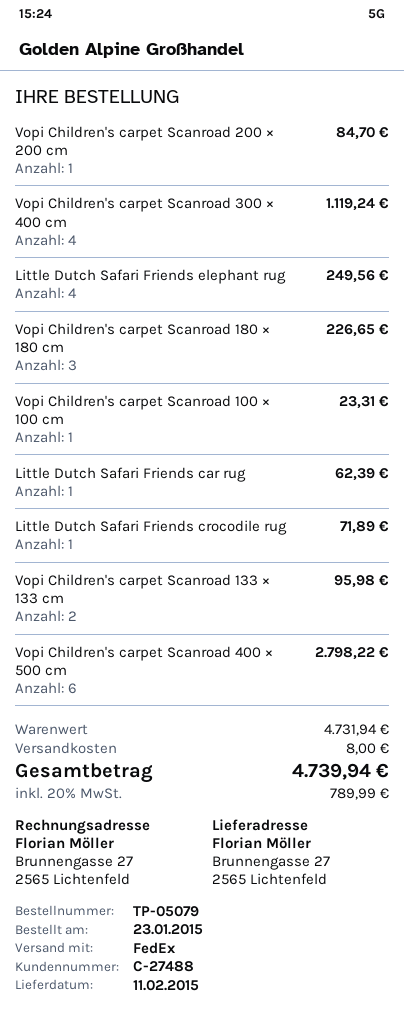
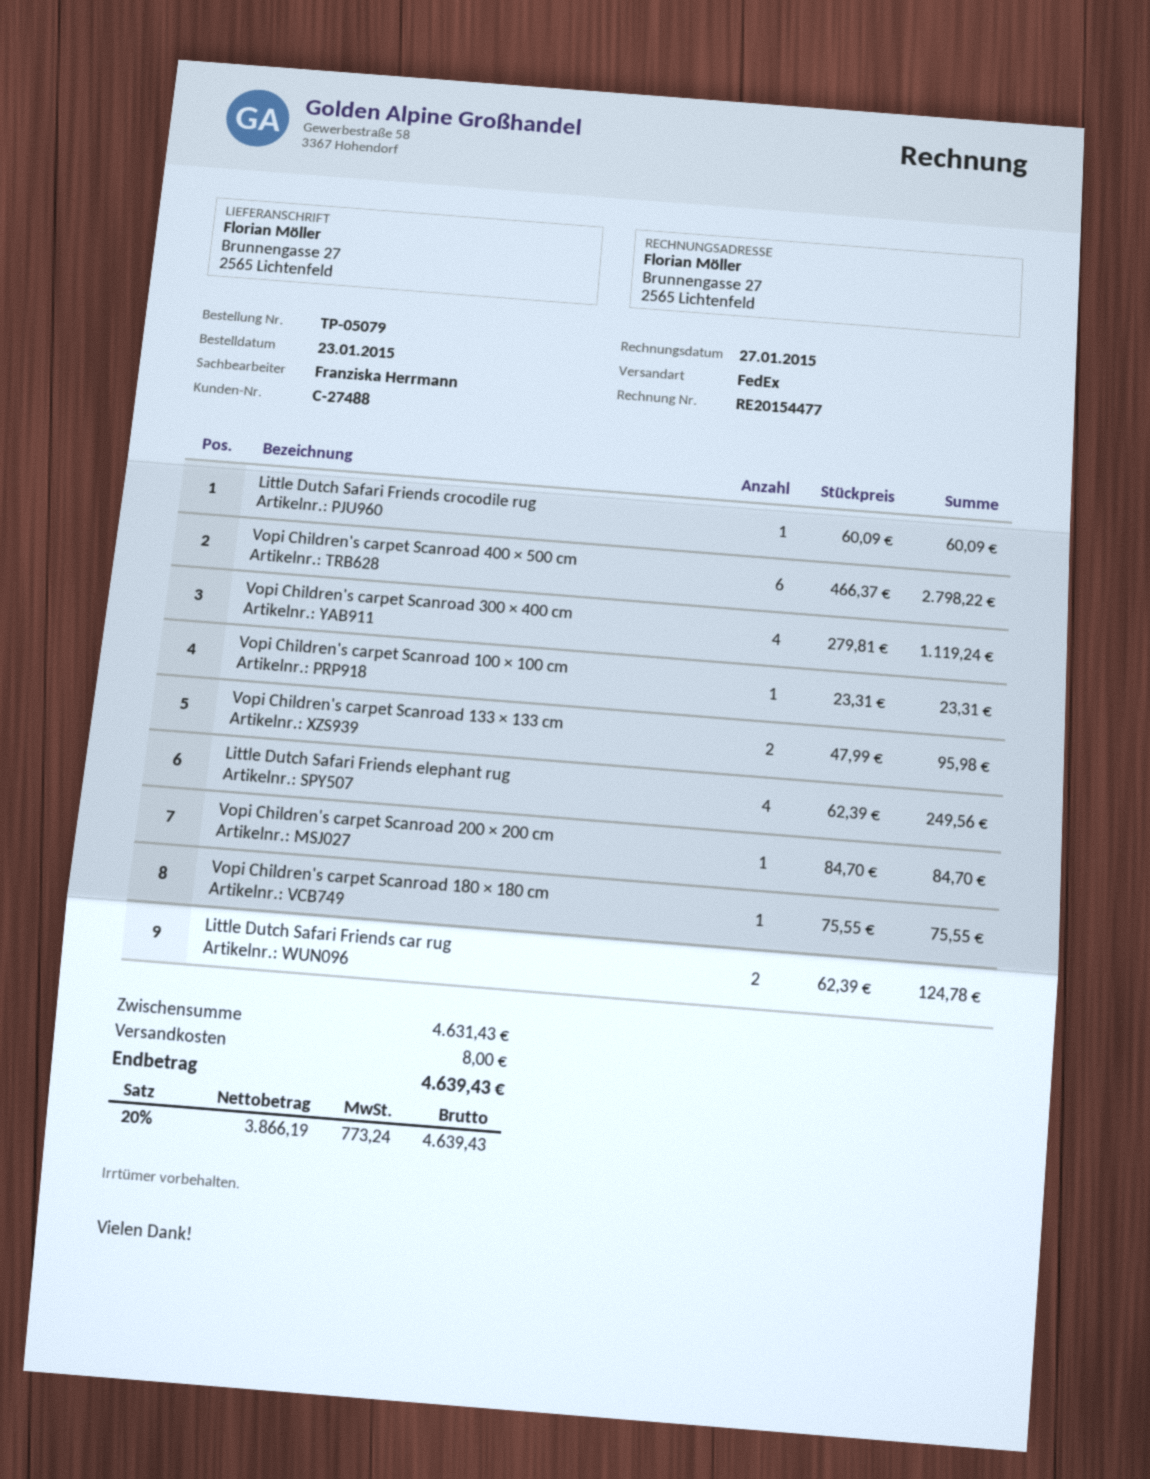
Vopi Children's carpet Scanroad 180 × 180 cm: 3 for 226.65 -> 1 for 75.55
Little Dutch Safari Friends car rug: 1 for 62.39 -> 2 for 124.78
Little Dutch Safari Friends crocodile rug: 1 for 71.89 -> 1 for 60.09
subtotal: 4731.94 -> 4631.43
tax: 20% = 789.99 -> 20% = 773.24
total: 4739.94 -> 4639.43

